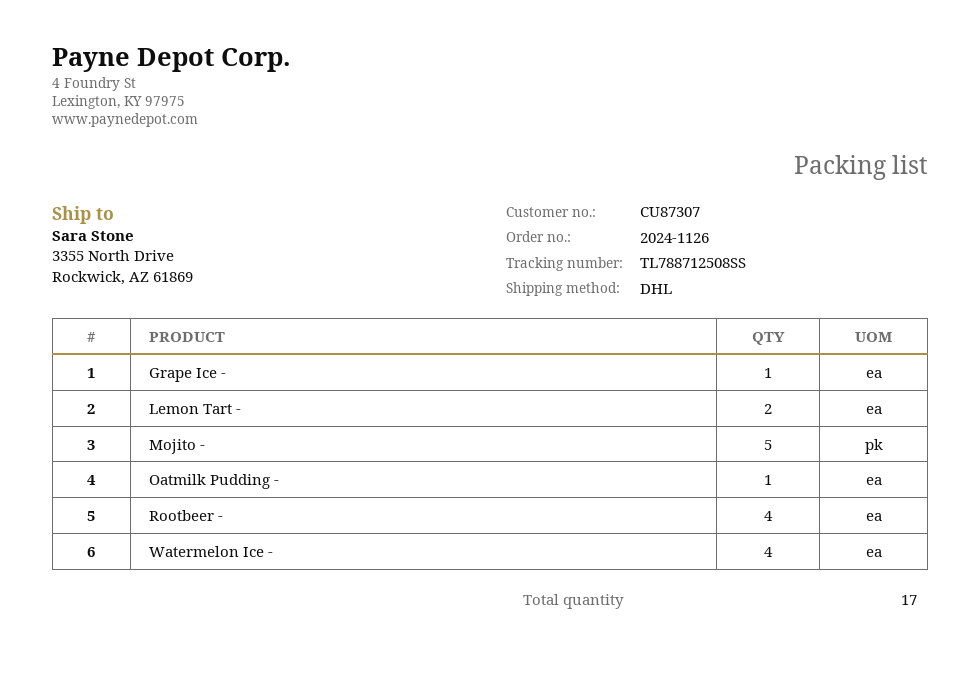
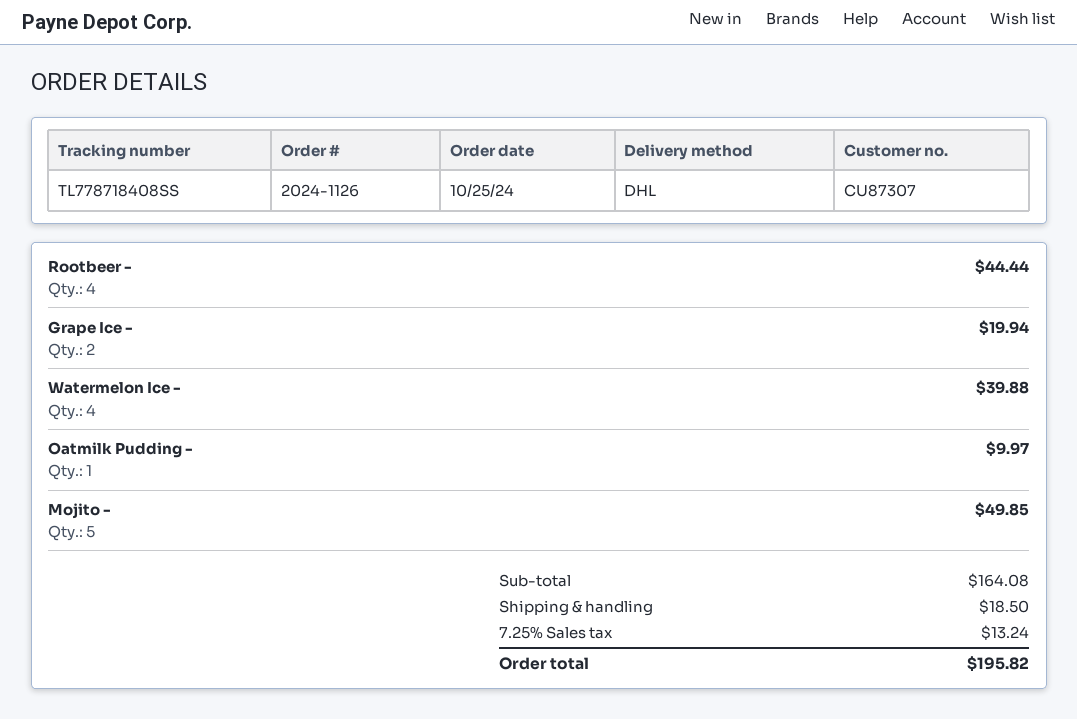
tracking number: TL788712508SS -> TL778718408SS
Grape Ice -: 1 -> 2
Lemon Tart -: 2 -> none

